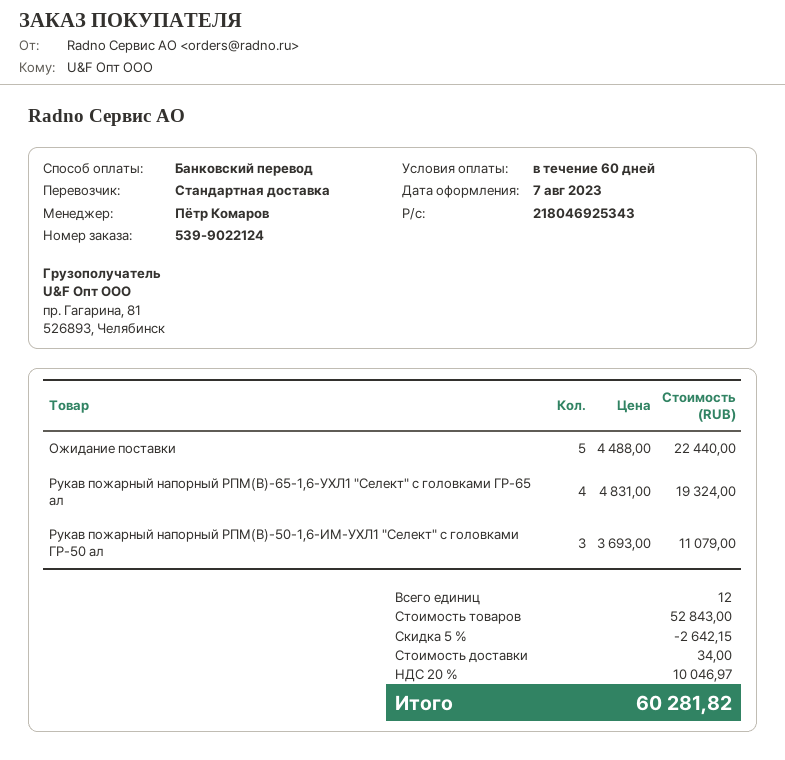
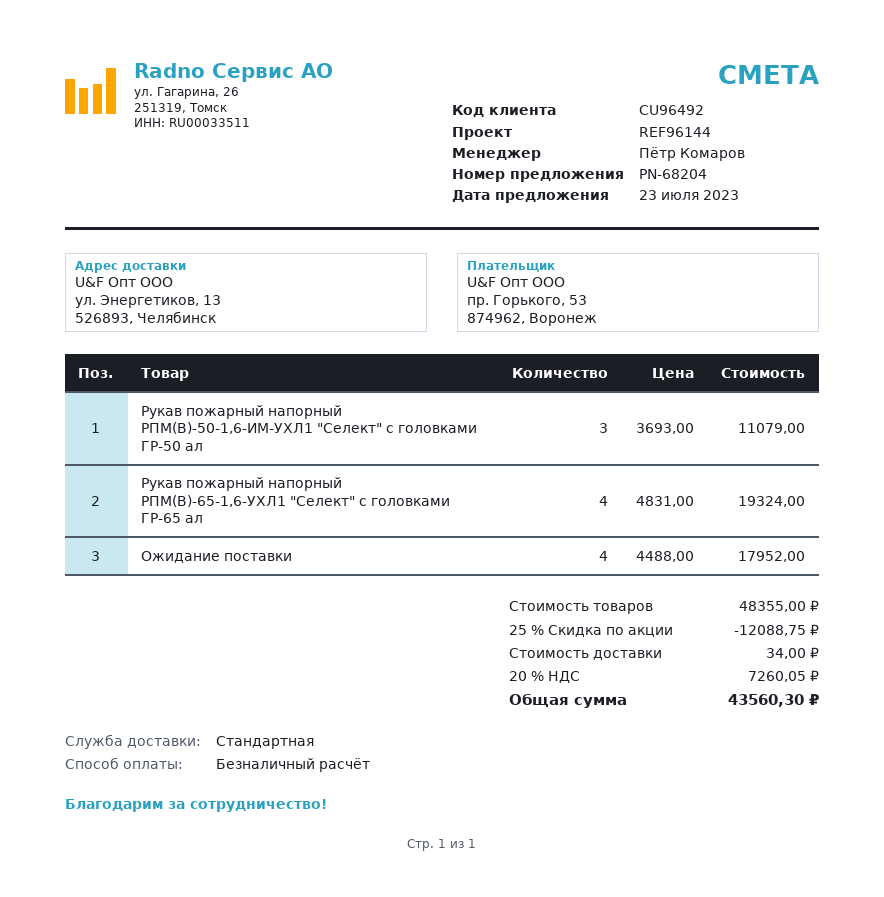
ship to: пр. Гагарина, 81, 526893, Челябинск -> ул. Энергетиков, 13, 526893, Челябинск
Ожидание поставки: 5 x 4488.00 = 22440.00 -> 4 x 4488.00 = 17952.00
subtotal: 52843.00 -> 48355.00
discount: 5% = 2642.15 -> 25% = 12088.75
tax: 20% = 10046.97 -> 20% = 7260.05
total: 60281.82 -> 43560.30

